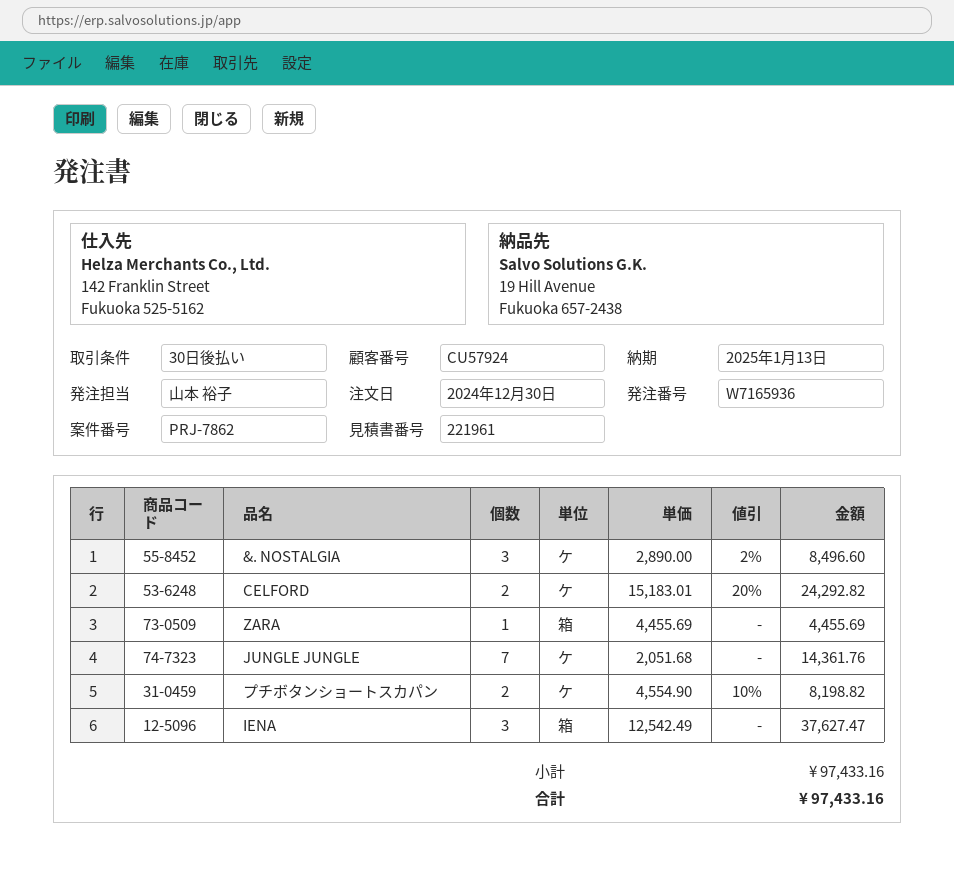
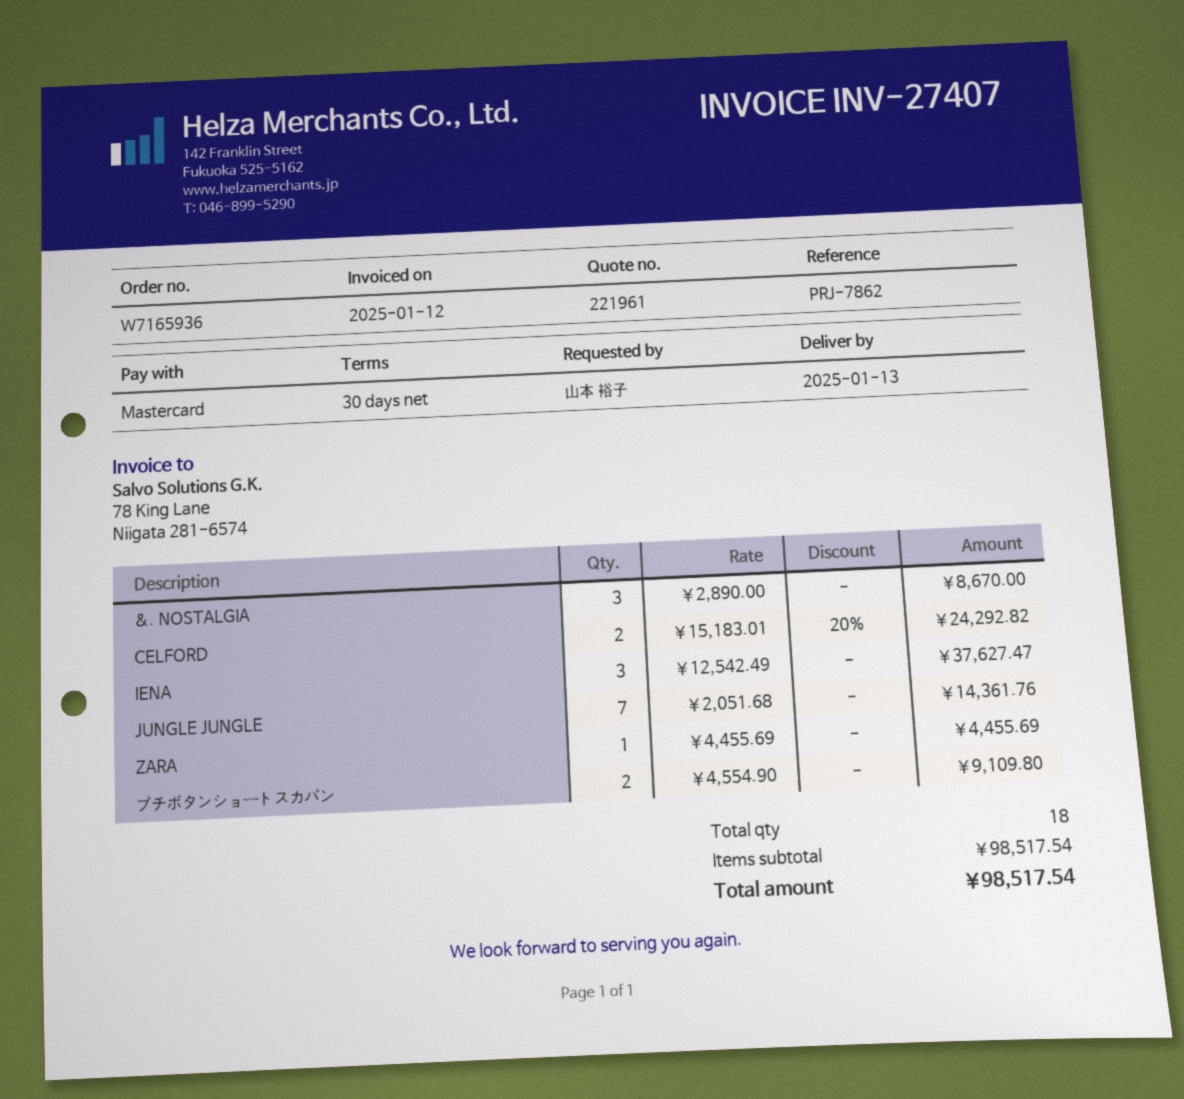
&. NOSTALGIA: 3 x 2890.00 - 2% = 8496.60 -> 3 x 2890.00 = 8670.00
プチボタンショートスカパン: 2 x 4554.90 - 10% = 8198.82 -> 2 x 4554.90 = 9109.80
subtotal: 97433.16 -> 98517.54
total: 97433.16 -> 98517.54

